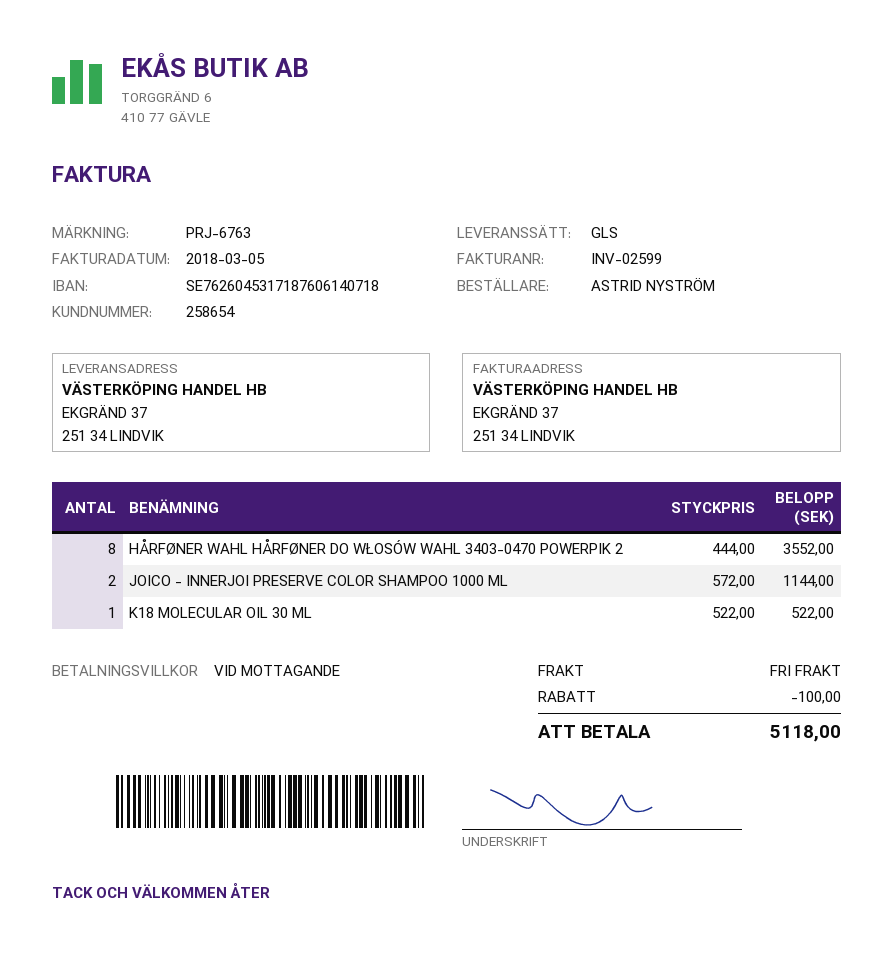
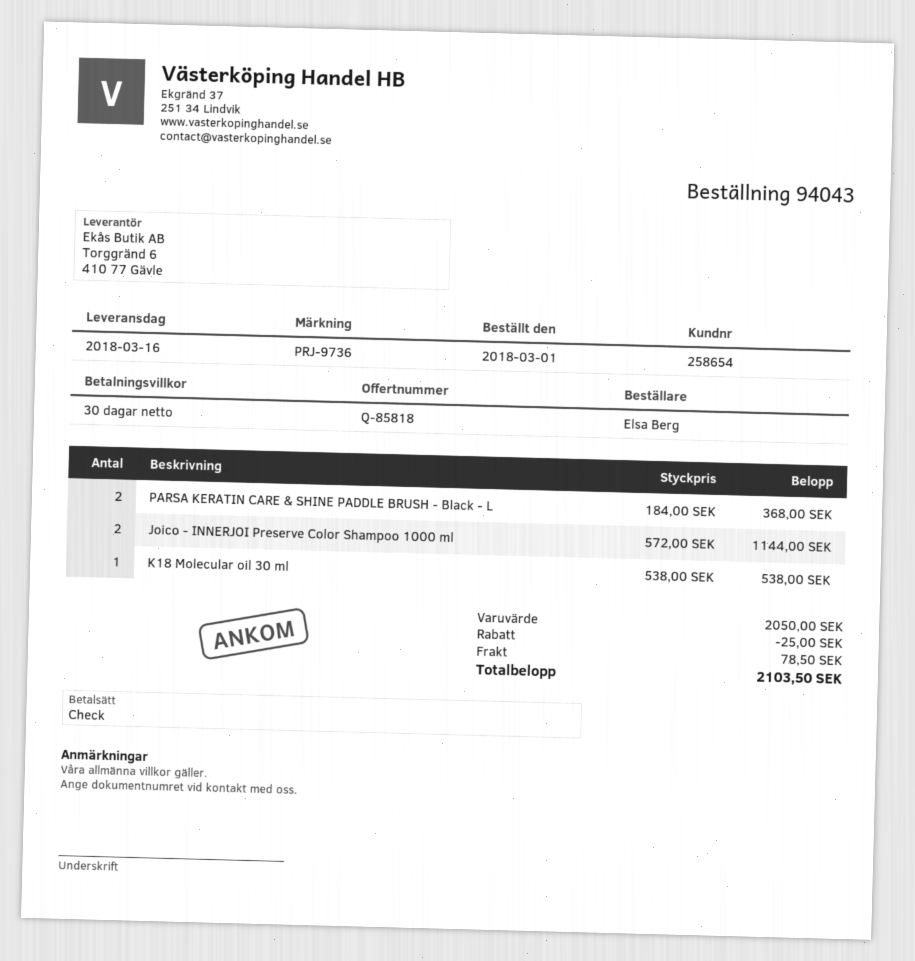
payment terms: on receipt -> 30 days
reference: PRJ-6763 -> PRJ-9736
ordered by: ASTRID NYSTRÖM -> Elsa Berg
HÅRFØNER WAHL HÅRFØNER DO WŁOSÓW WAHL 3403-0470 POWERPIK 2: 8 x 444.00 = 3552.00 -> none
K18 MOLECULAR OIL 30 ML: 1 x 522.00 = 522.00 -> 1 x 538.00 = 538.00
PARSA KERATIN CARE & SHINE PADDLE BRUSH - Black - L: none -> 2 x 184.00 = 368.00
discount: 100.00 -> 25.00
shipping: 0.00 -> 78.50
total: 5118.00 -> 2103.50

